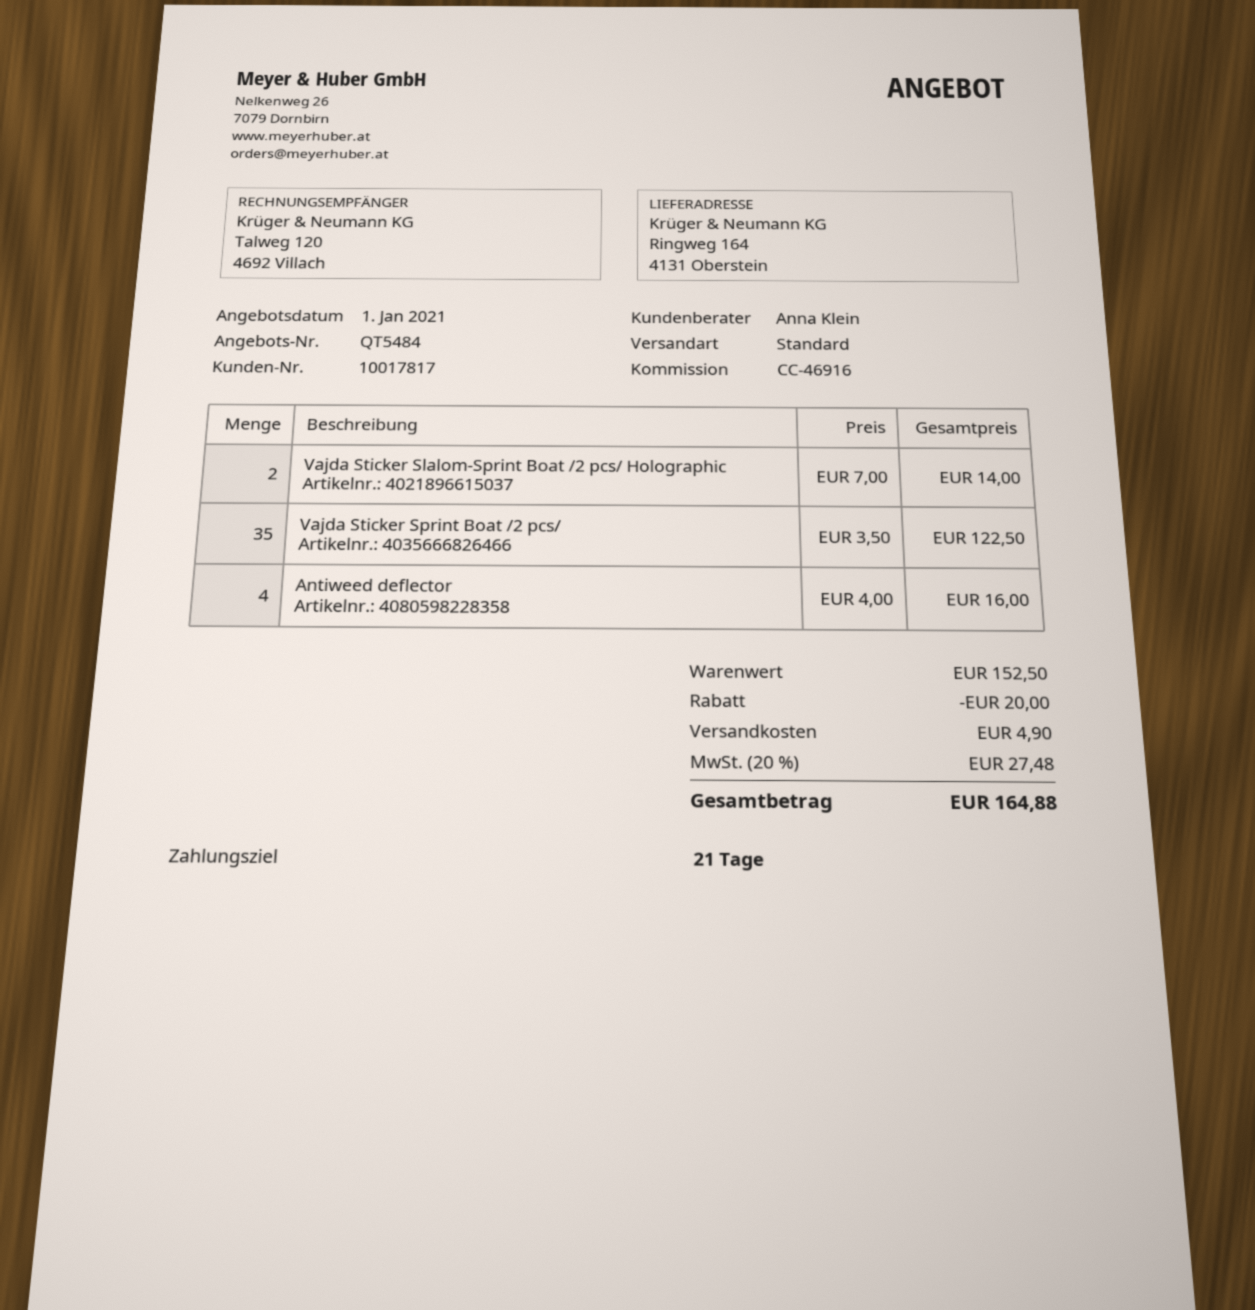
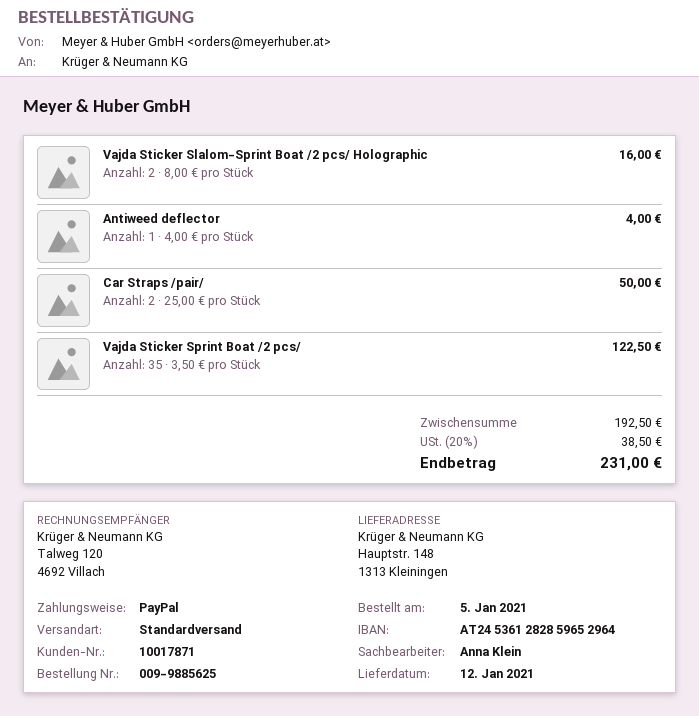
customer number: 10017817 -> 10017871
ship to: Ringweg 164, 4131 Oberstein -> Hauptstr. 148, 1313 Kleiningen
Vajda Sticker Slalom-Sprint Boat /2 pcs/ Holographic: 2 x 7.00 = 14.00 -> 2 x 8.00 = 16.00
Antiweed deflector: 4 x 4.00 = 16.00 -> 1 x 4.00 = 4.00
Car Straps /pair/: none -> 2 x 25.00 = 50.00
subtotal: 152.50 -> 192.50
discount: 20.00 -> none
shipping: 4.90 -> none
tax: 20% = 27.48 -> 20% = 38.50
total: 164.88 -> 231.00

